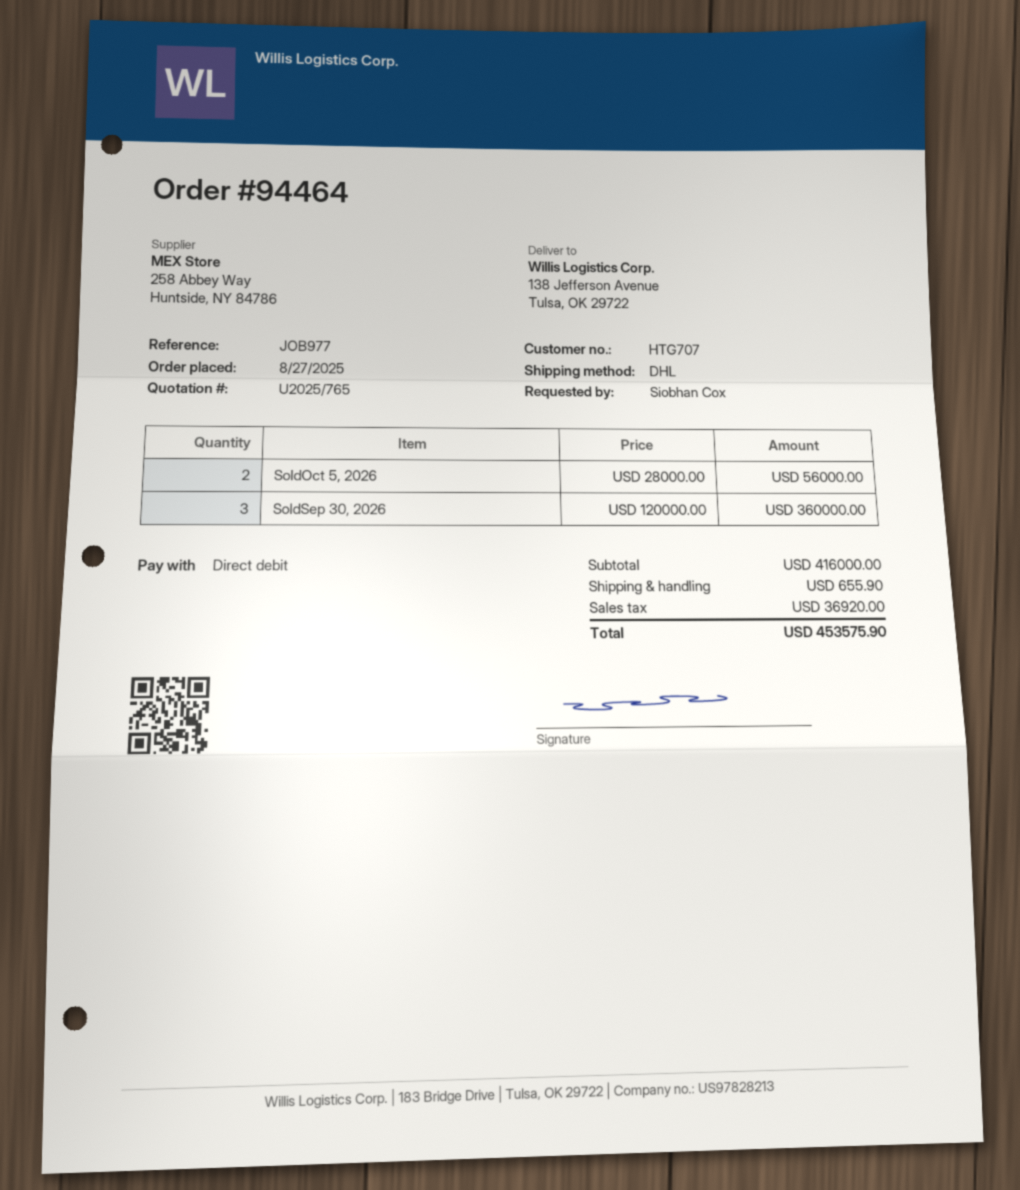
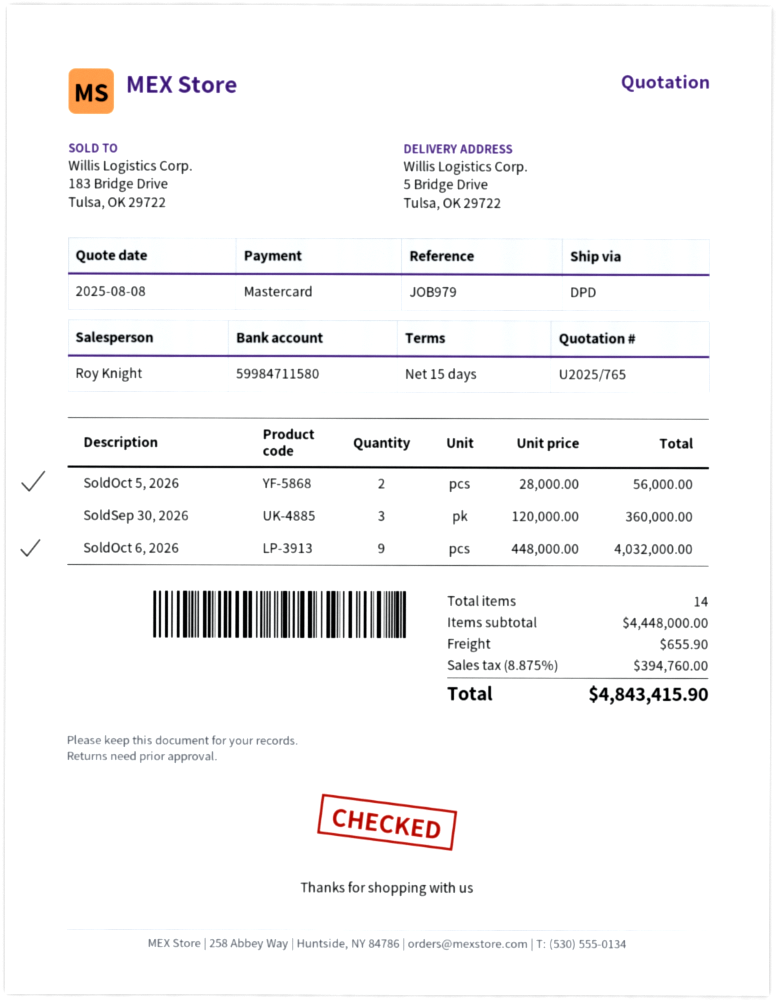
reference: JOB977 -> JOB979
payment method: direct debit -> Mastercard
shipping method: DHL -> DPD
ship to: 138 Jefferson Avenue, Tulsa, OK 29722 -> 5 Bridge Drive, Tulsa, OK 29722
SoldOct 6, 2026: none -> 9 x 448000.00 = 4032000.00
subtotal: 416000.00 -> 4448000.00
tax: 36920.00 -> 394760.00
total: 453575.90 -> 4843415.90

